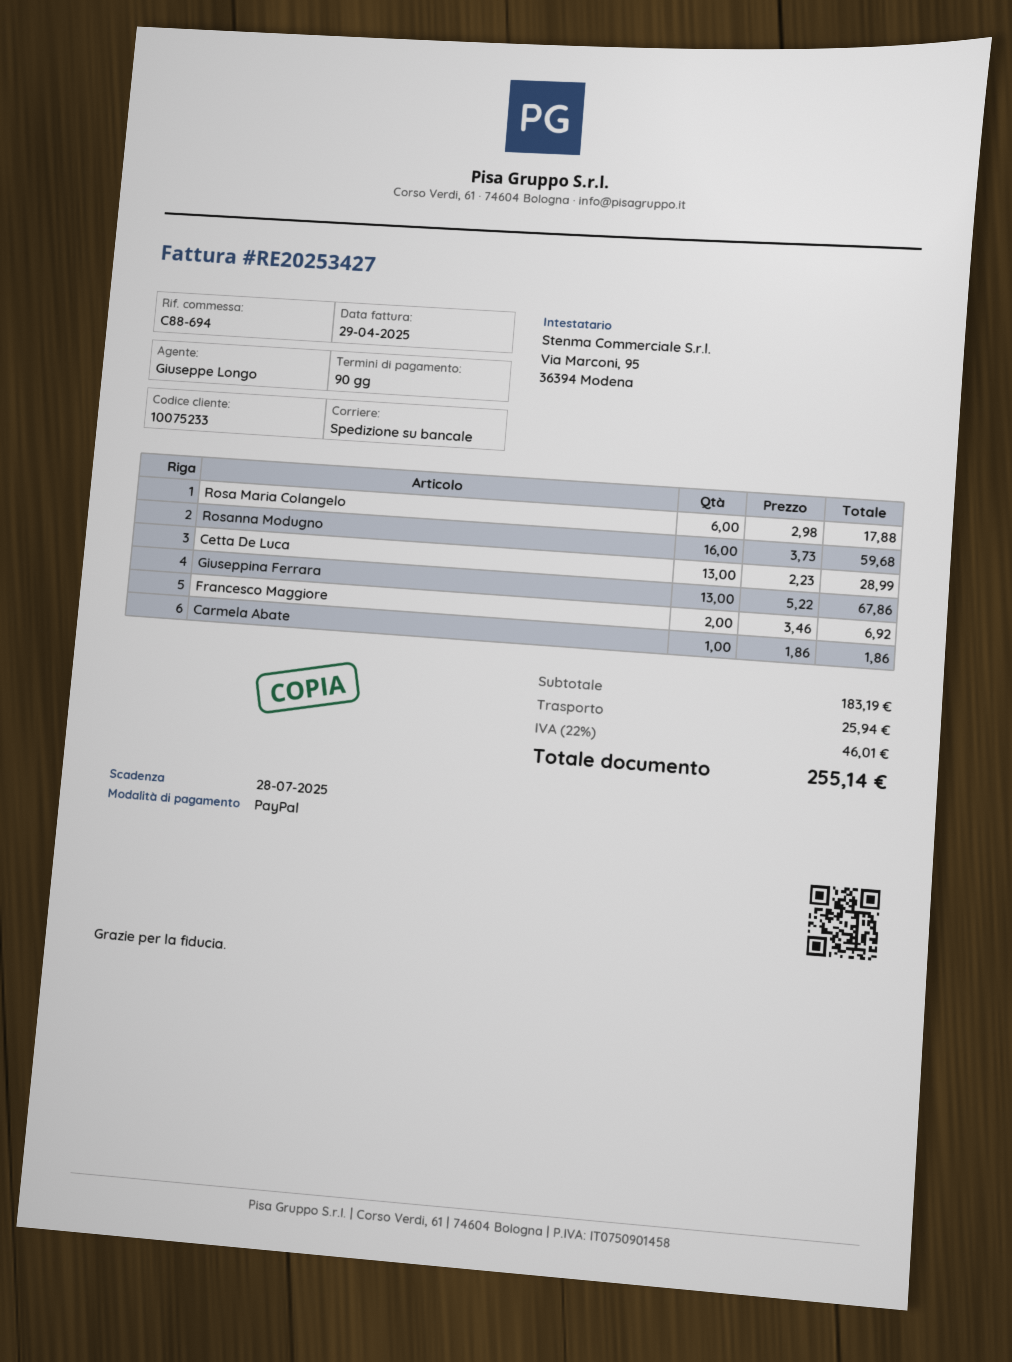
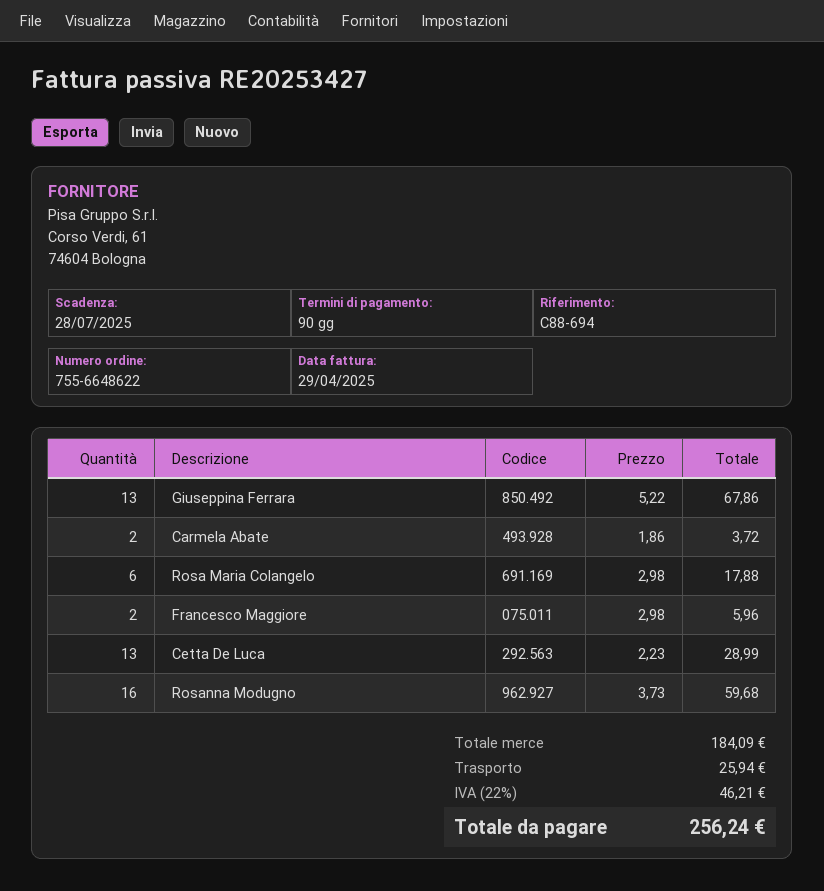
Francesco Maggiore: 2 x 3.46 = 6.92 -> 2 x 2.98 = 5.96
Carmela Abate: 1 x 1.86 = 1.86 -> 2 x 1.86 = 3.72
subtotal: 183.19 -> 184.09
tax: 22% = 46.01 -> 22% = 46.21
total: 255.14 -> 256.24

